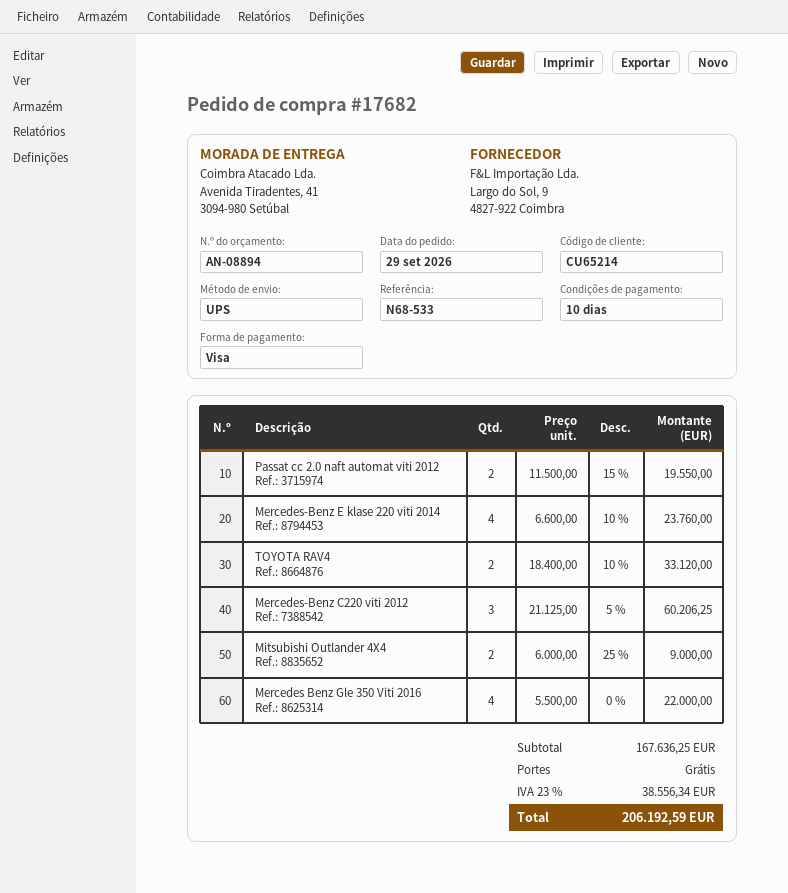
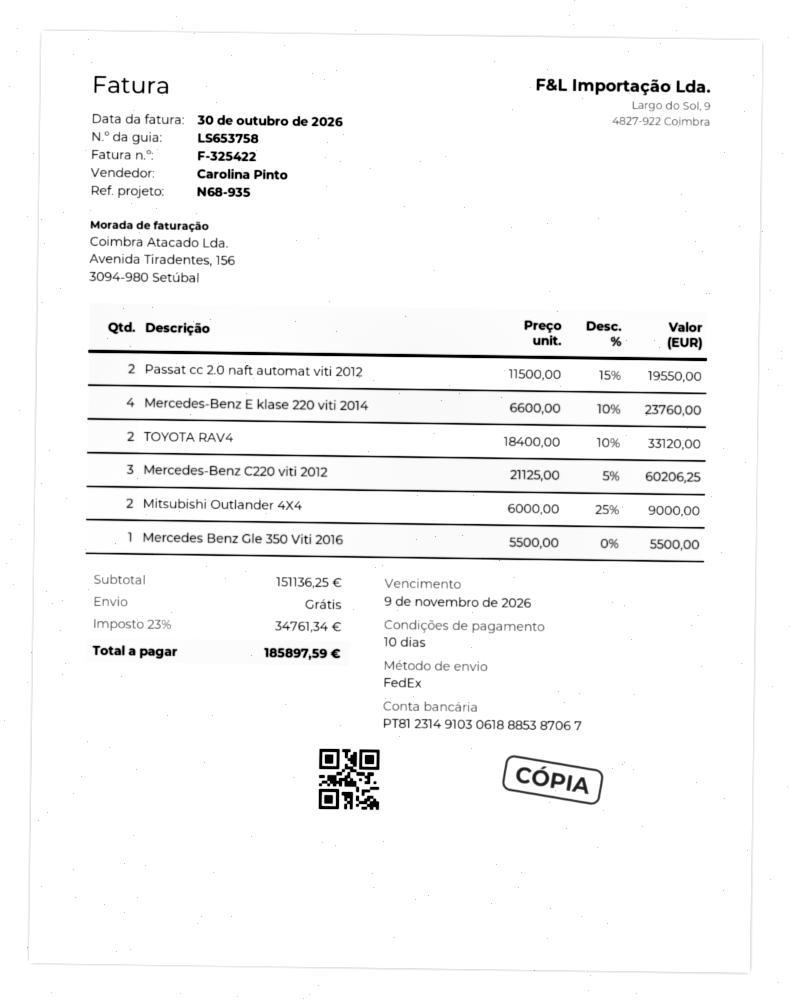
reference: N68-533 -> N68-935
shipping method: UPS -> FedEx
Mercedes Benz Gle 350 Viti 2016: 4 x 5500.00 = 22000.00 -> 1 x 5500.00 = 5500.00
subtotal: 167636.25 -> 151136.25
tax: 23% = 38556.34 -> 23% = 34761.34
total: 206192.59 -> 185897.59

